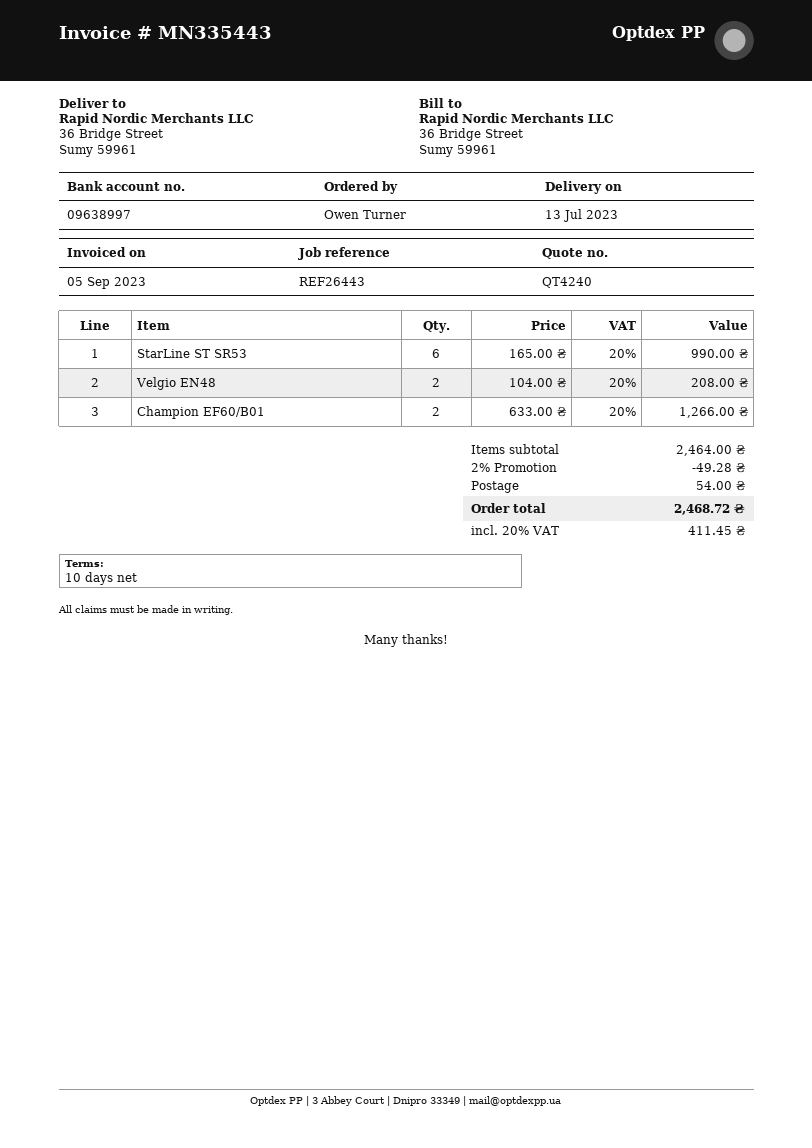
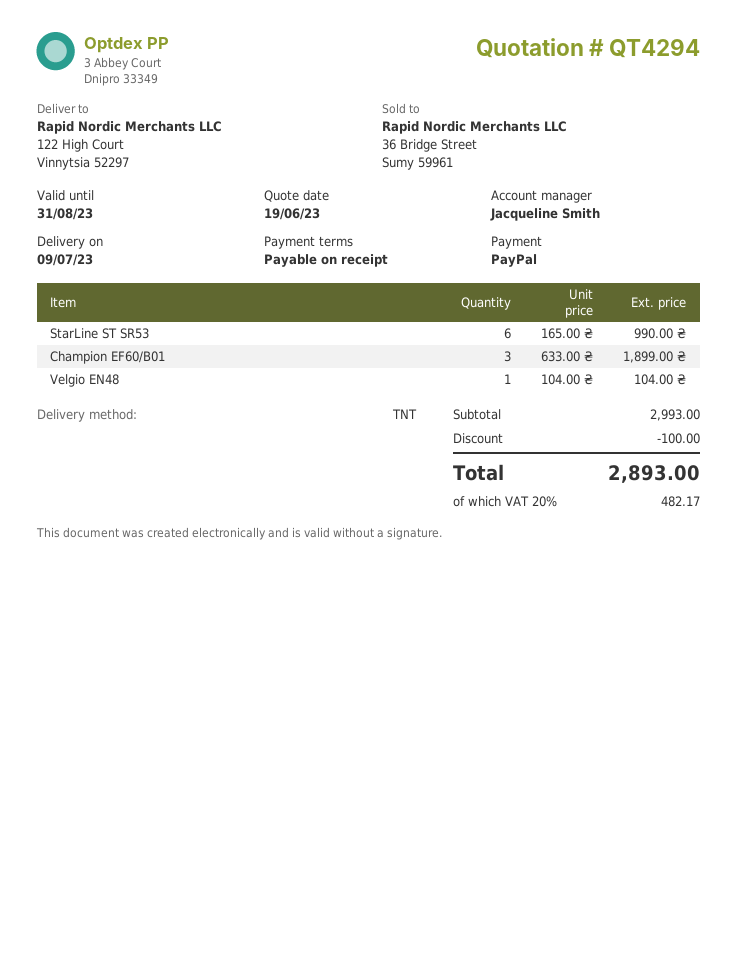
quote number: QT4240 -> QT4294
delivery date: 2023-07-13 -> 2023-07-09
payment terms: 10 days -> on receipt
ship to: 36 Bridge Street, Sumy 59961 -> 122 High Court, Vinnytsia 52297
Velgio EN48: 2 x 104.00 = 208.00 -> 1 x 104.00 = 104.00
Champion EF60/B01: 2 x 633.00 = 1266.00 -> 3 x 633.00 = 1899.00
subtotal: 2464.00 -> 2993.00
discount: 49.28 -> 100.00
shipping: 54.00 -> none
tax: 20% = 411.45 -> 20% = 482.17
total: 2468.72 -> 2893.00

